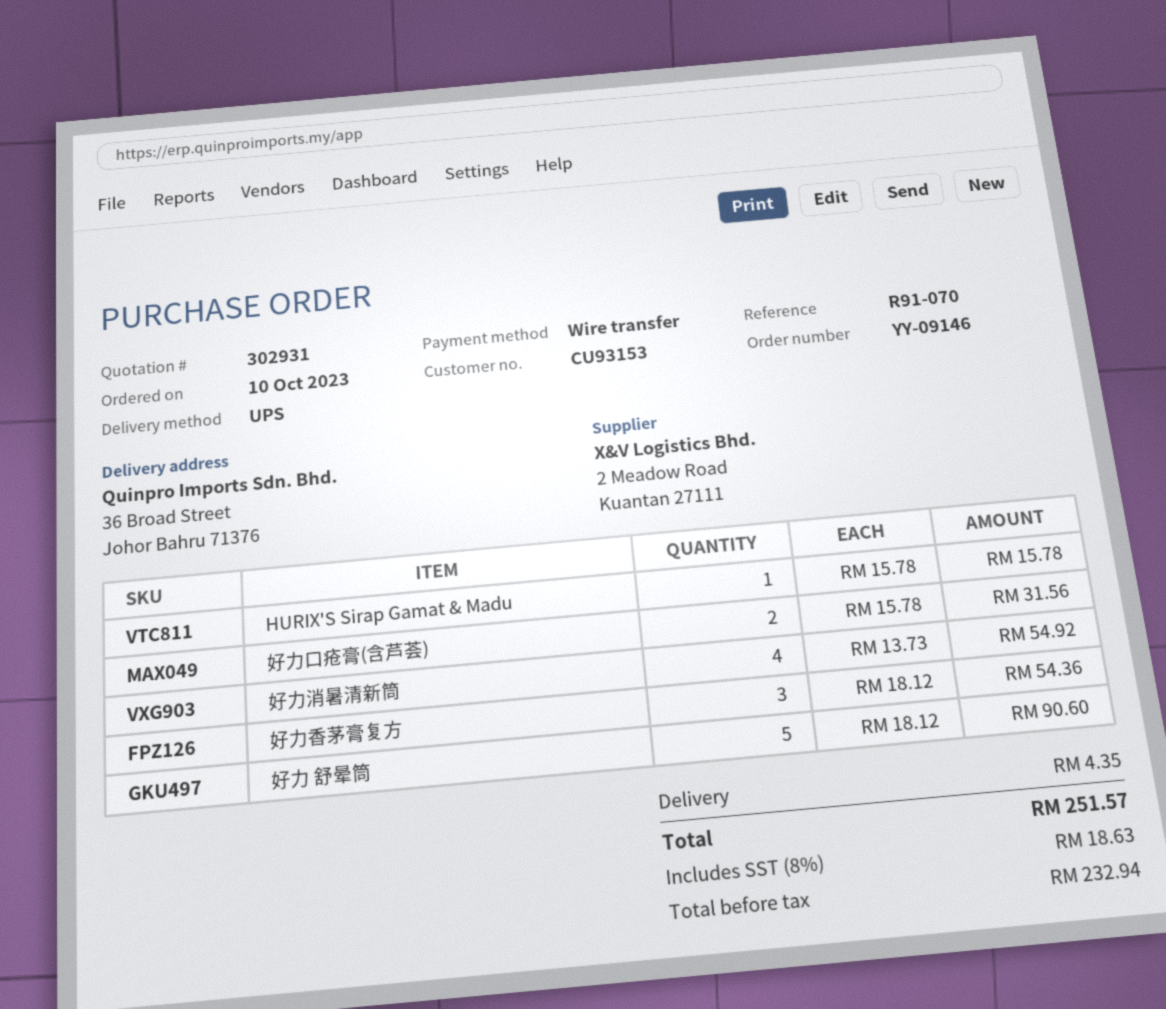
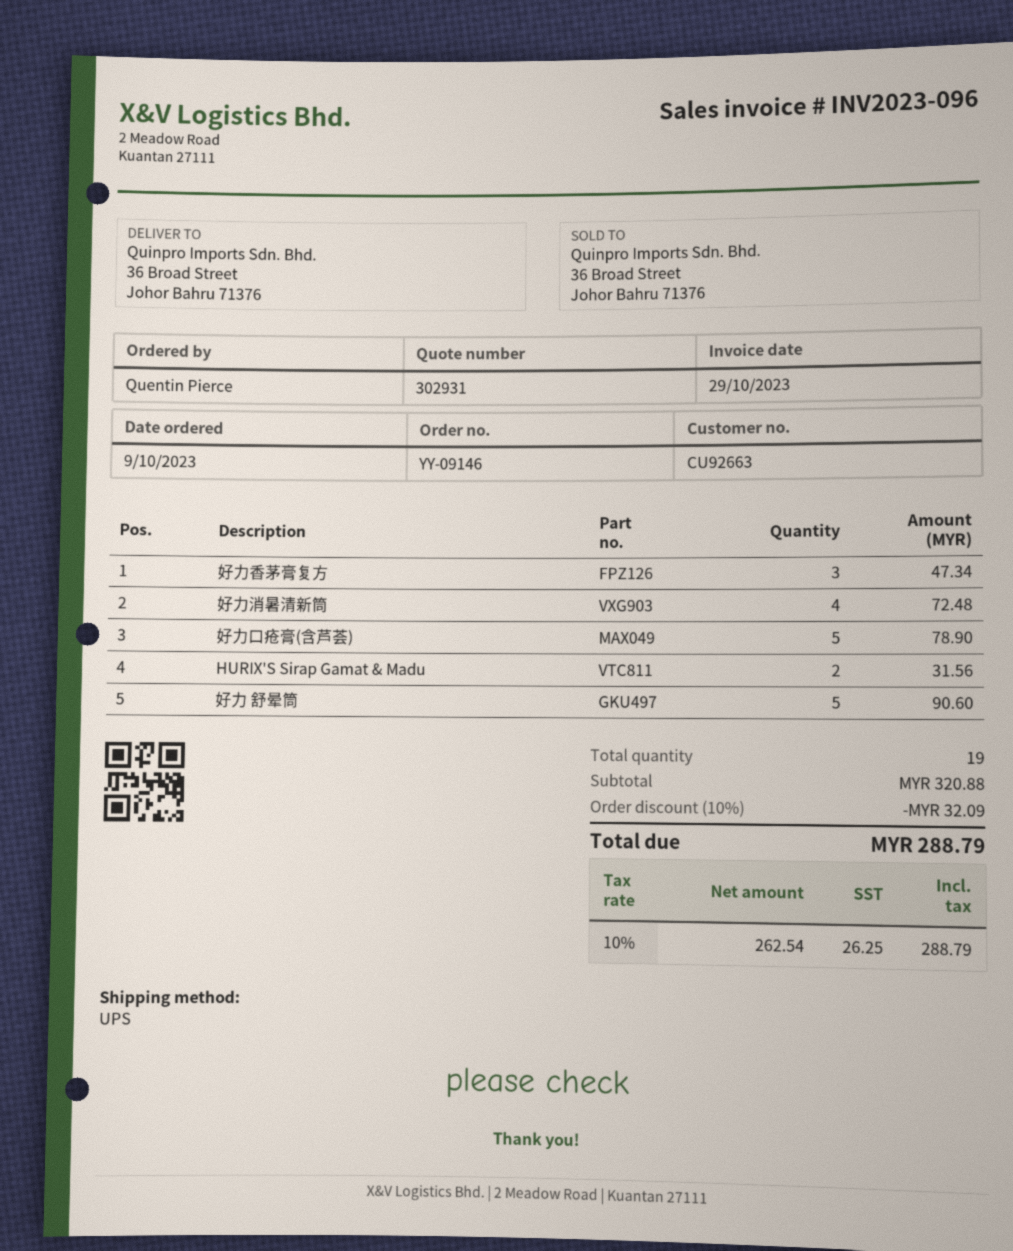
order date: 2023-10-10 -> 2023-10-09
customer number: CU93153 -> CU92663
HURIX'S Sirap Gamat & Madu: 1 for 15.78 -> 2 for 31.56
好力口疮膏(含芦荟): 2 for 31.56 -> 5 for 78.90
好力消暑清新筒: 4 for 54.92 -> 4 for 72.48
好力香茅膏复方: 3 for 54.36 -> 3 for 47.34
discount: none -> 10% = 32.09
shipping: 4.35 -> none
net: 232.94 -> 262.54
tax: 8% = 18.63 -> 10% = 26.25
total: 251.57 -> 288.79

